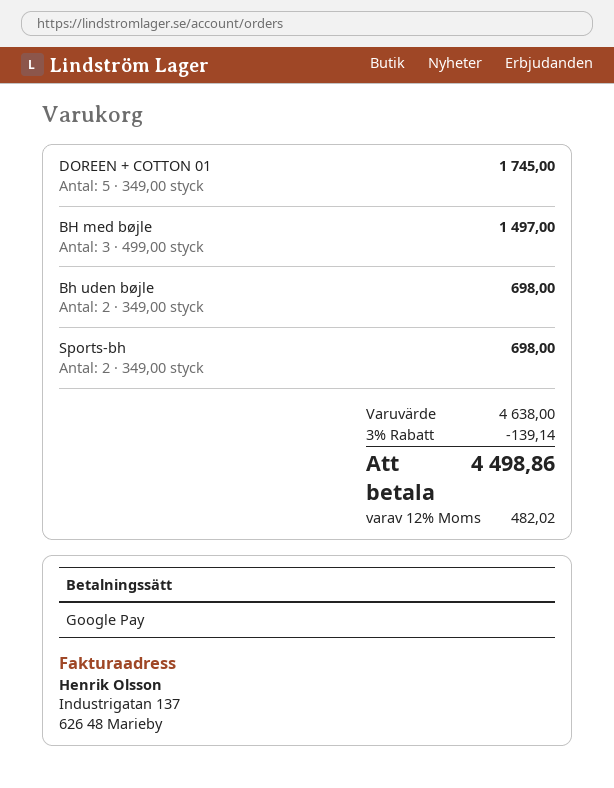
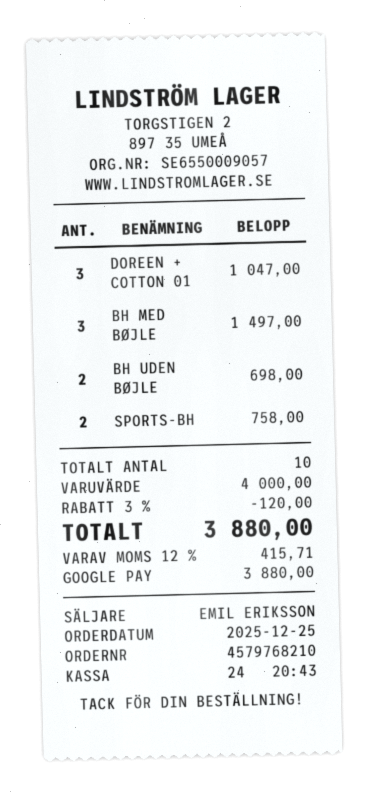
DOREEN + COTTON 01: 5 for 1745.00 -> 3 for 1047.00
Sports-bh: 2 for 698.00 -> 2 for 758.00
subtotal: 4638.00 -> 4000.00
discount: 3% = 139.14 -> 3% = 120.00
tax: 12% = 482.02 -> 12% = 415.71
total: 4498.86 -> 3880.00

